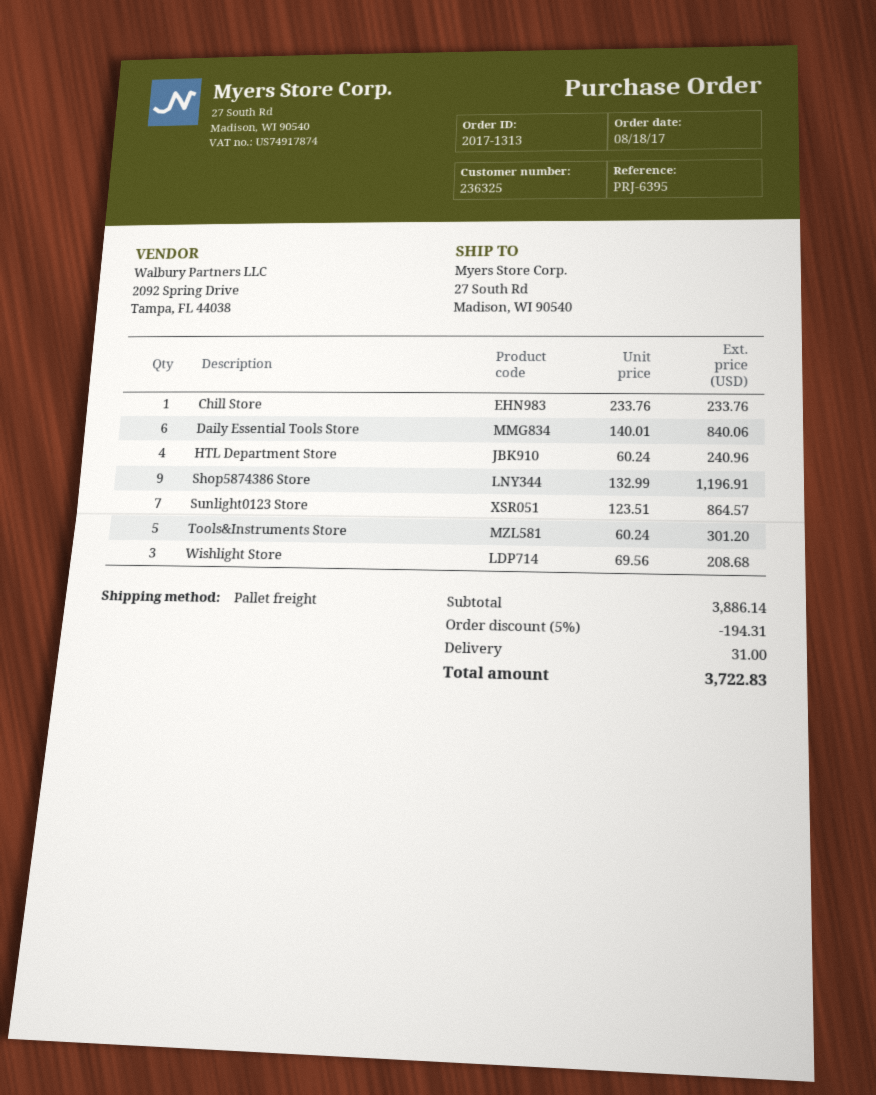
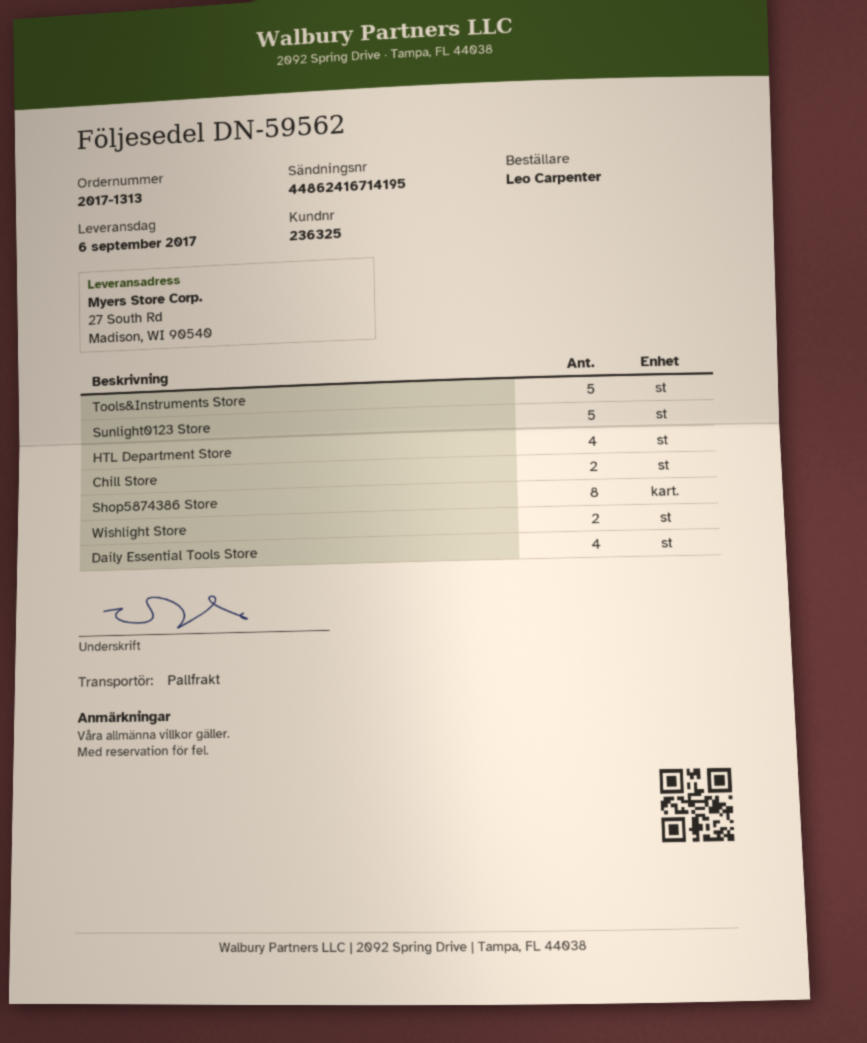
Chill Store: 1 -> 2
Daily Essential Tools Store: 6 -> 4
Shop5874386 Store: 9 -> 8
Sunlight0123 Store: 7 -> 5
Wishlight Store: 3 -> 2

